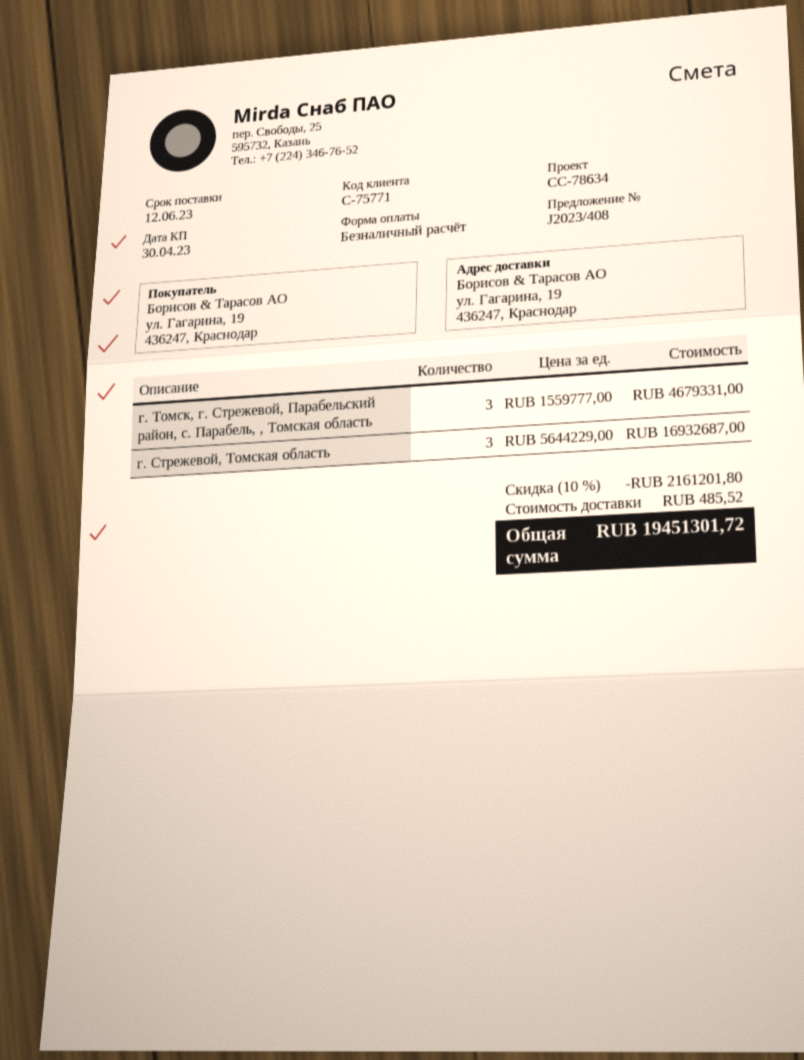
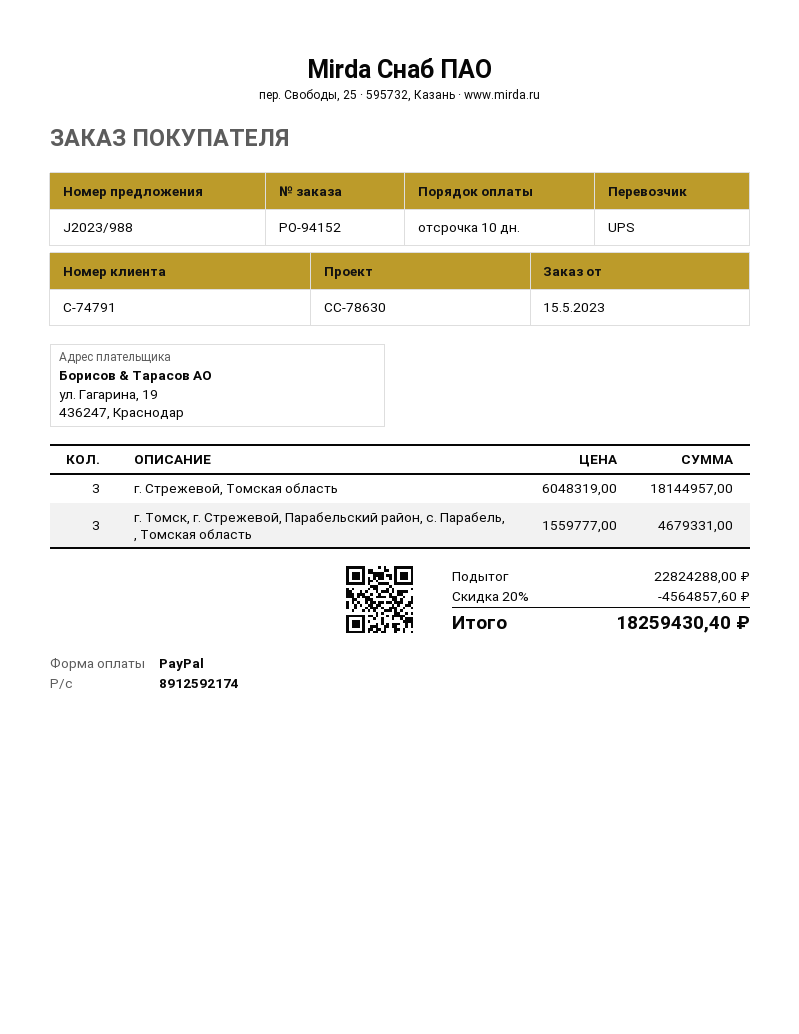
quote number: J2023/408 -> J2023/988
customer number: C-75771 -> C-74791
reference: CC-78634 -> CC-78630
payment method: bank transfer -> PayPal
г. Стрежевой, Томская область: 3 x 5644229.00 = 16932687.00 -> 3 x 6048319.00 = 18144957.00
discount: 10% = 2161201.80 -> 20% = 4564857.60
shipping: 485.52 -> none
total: 19451301.72 -> 18259430.40

